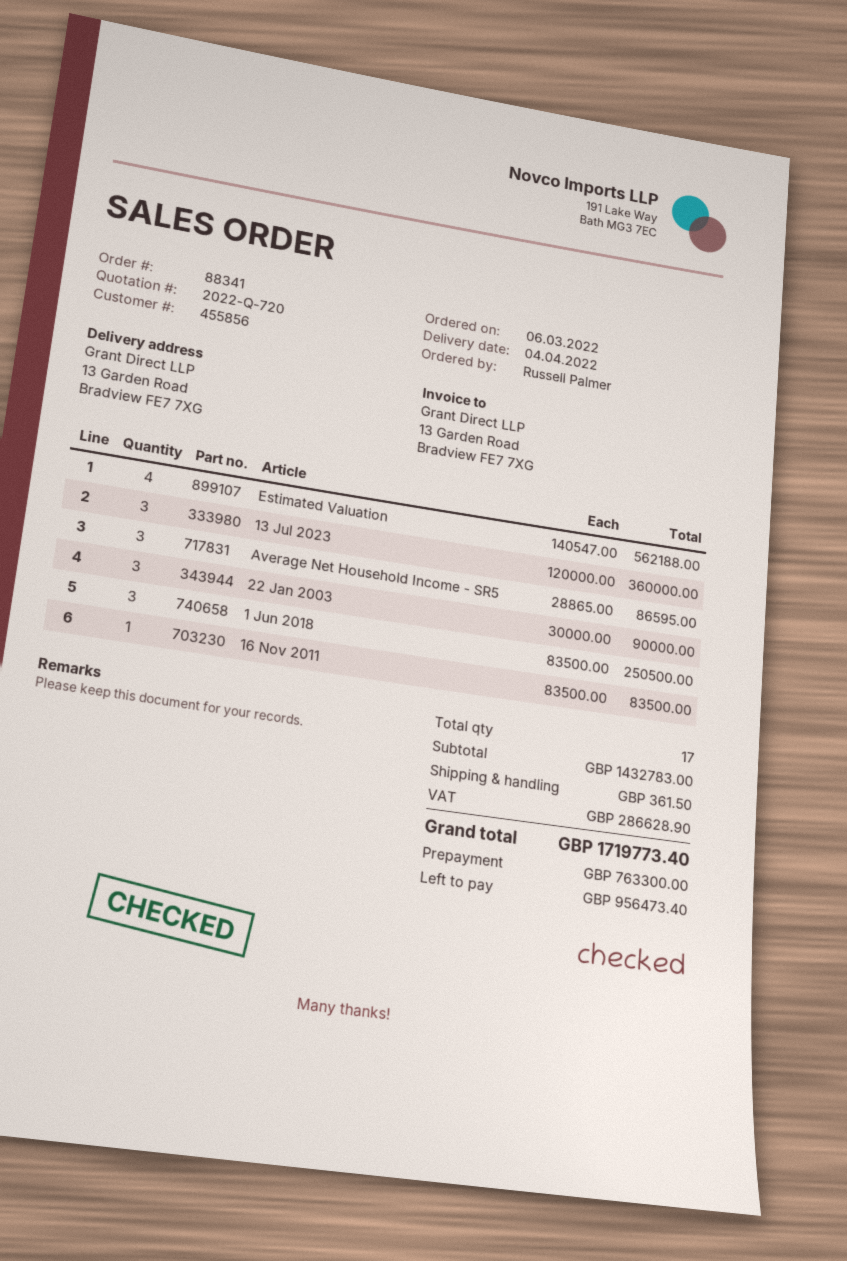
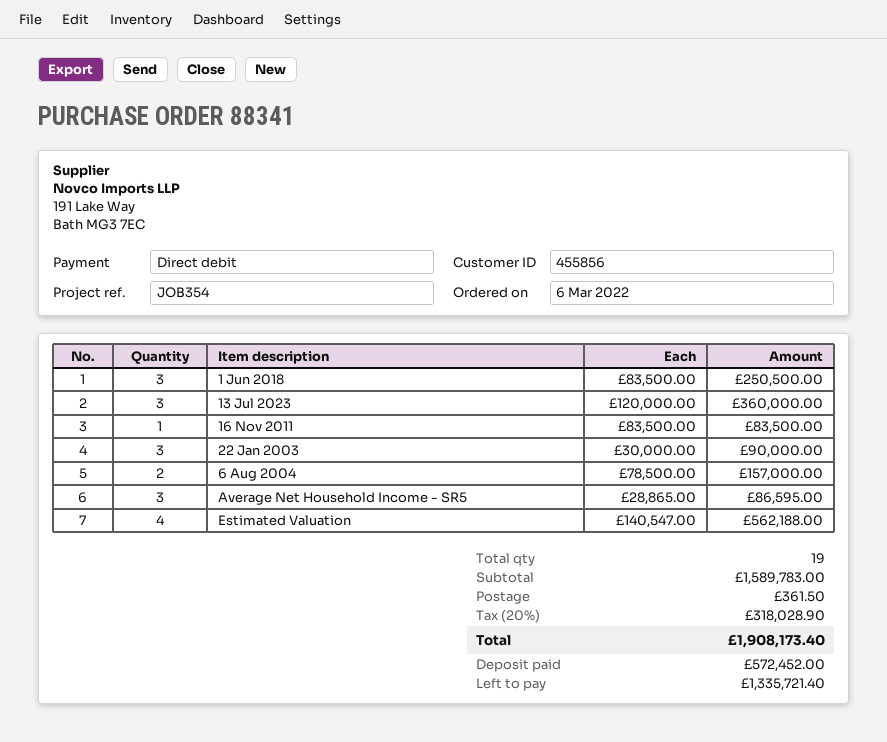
6 Aug 2004: none -> 2 x 78500.00 = 157000.00
total quantity: 17 -> 19
subtotal: 1432783.00 -> 1589783.00
tax: 286628.90 -> 318028.90
total: 1719773.40 -> 1908173.40
deposit: 763300.00 -> 572452.00
balance: 956473.40 -> 1335721.40

